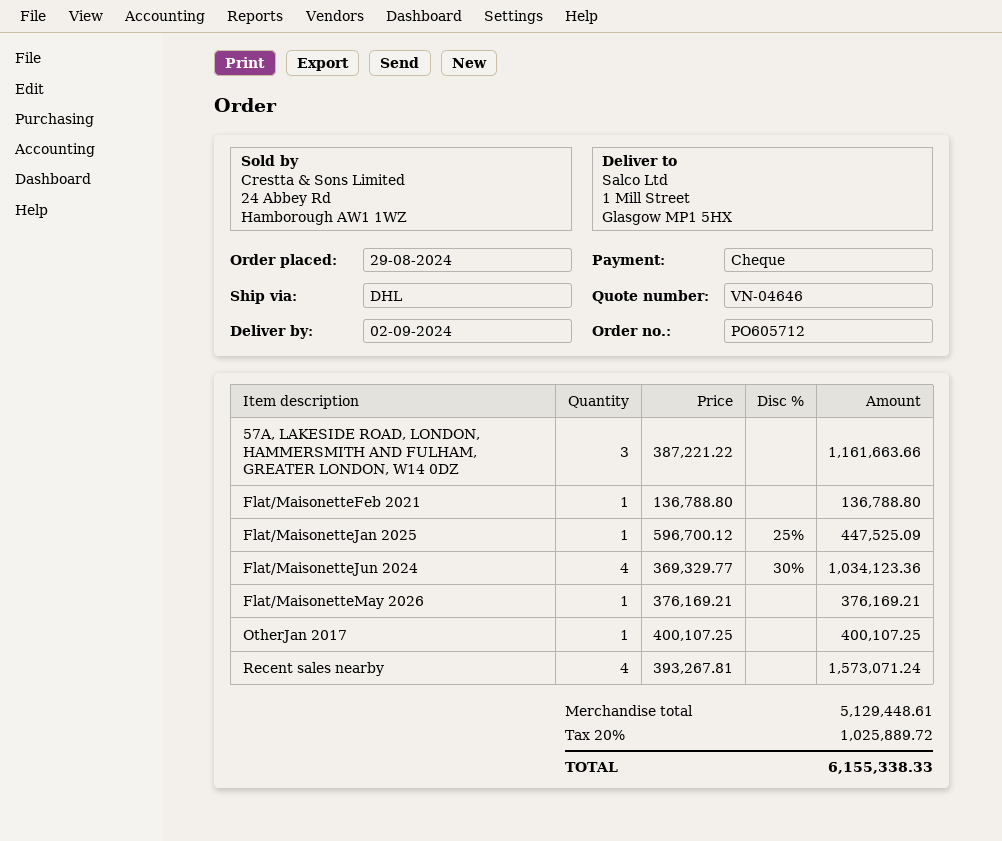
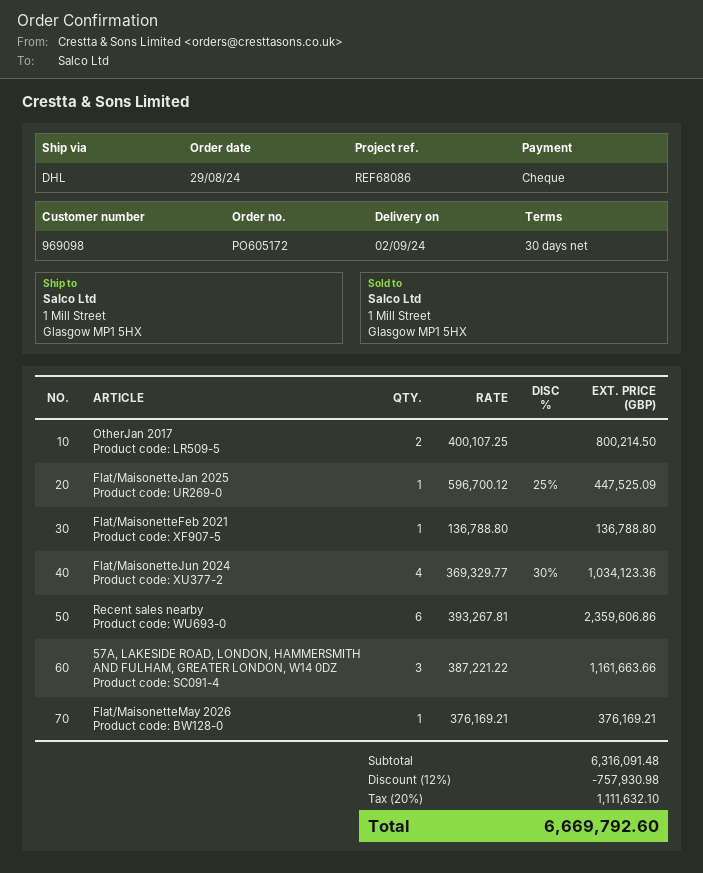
order number: PO605712 -> PO605172
OtherJan 2017: 1 x 400107.25 = 400107.25 -> 2 x 400107.25 = 800214.50
Recent sales nearby: 4 x 393267.81 = 1573071.24 -> 6 x 393267.81 = 2359606.86
subtotal: 5129448.61 -> 6316091.48
discount: none -> 12% = 757930.98
tax: 20% = 1025889.72 -> 20% = 1111632.10
total: 6155338.33 -> 6669792.60

